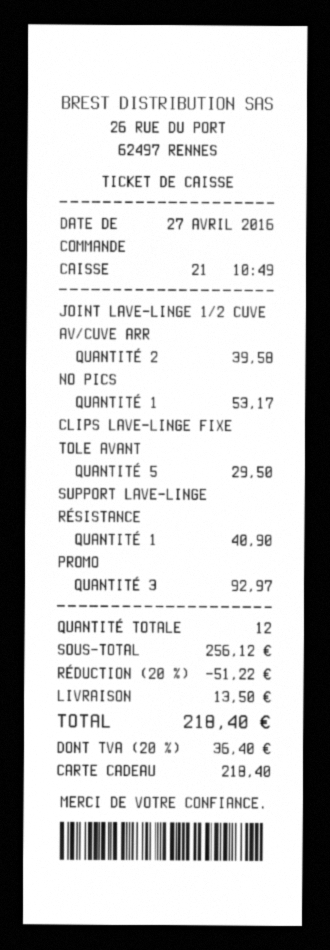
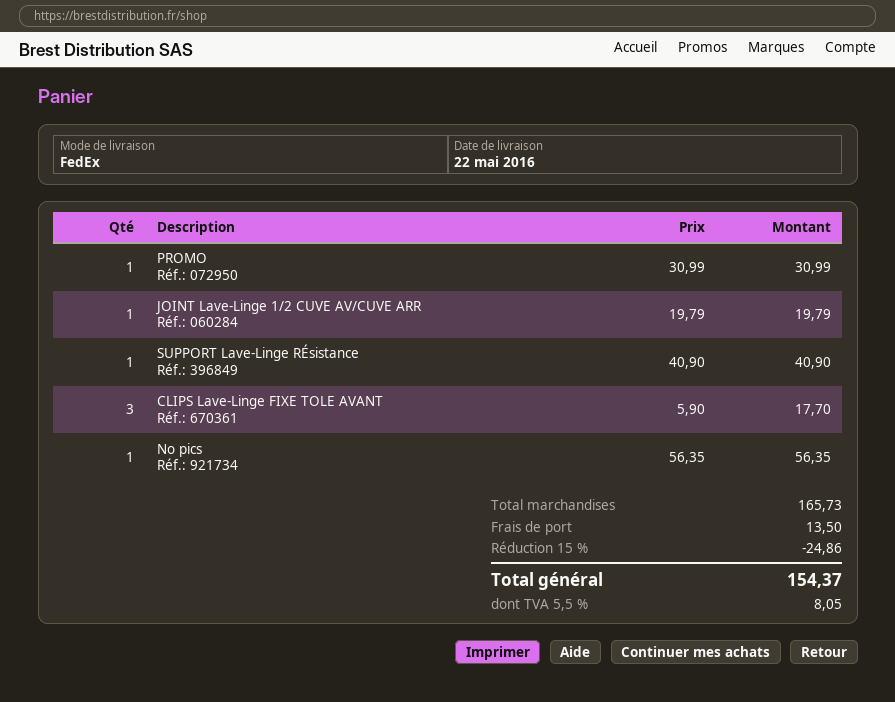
JOINT LAVE-LINGE 1/2 CUVE AV/CUVE ARR: 2 for 39.58 -> 1 for 19.79
NO PICS: 1 for 53.17 -> 1 for 56.35
CLIPS LAVE-LINGE FIXE TOLE AVANT: 5 for 29.50 -> 3 for 17.70
PROMO: 3 for 92.97 -> 1 for 30.99
subtotal: 256.12 -> 165.73
discount: 20% = 51.22 -> 15% = 24.86
tax: 20% = 36.40 -> 5.5% = 8.05
total: 218.40 -> 154.37

